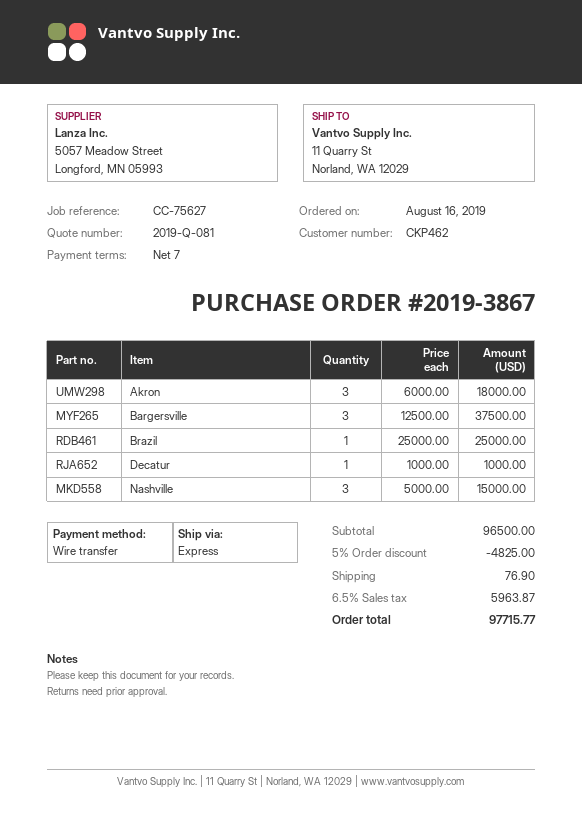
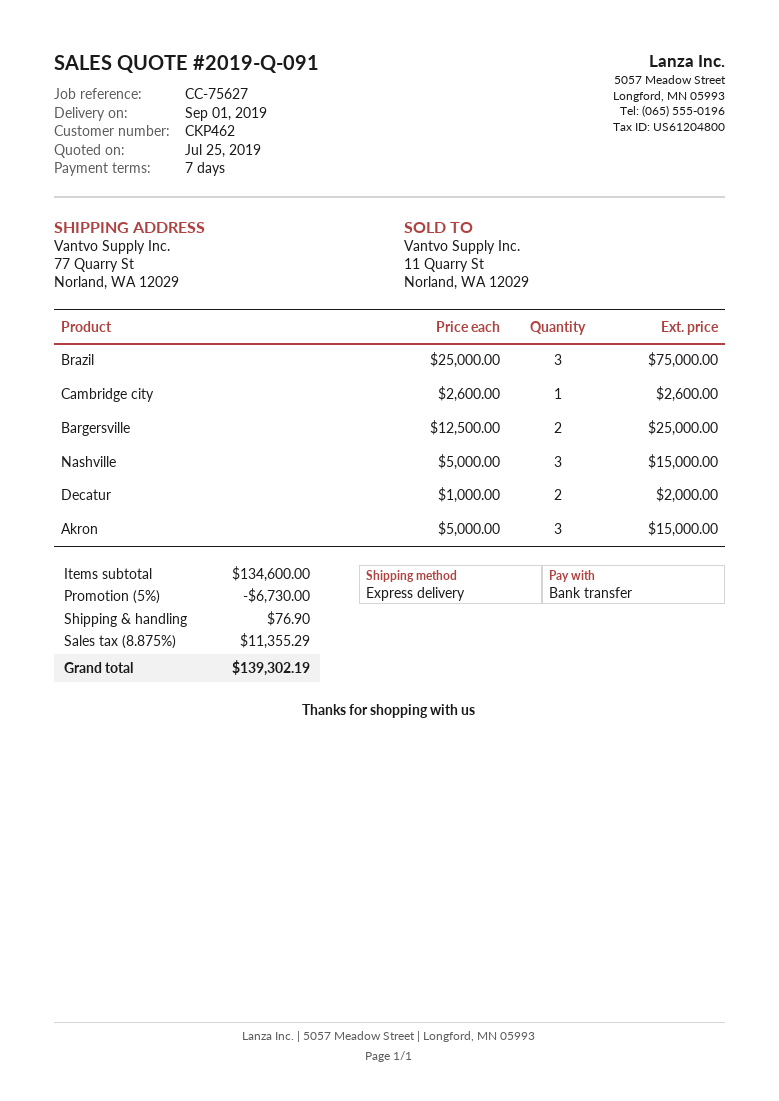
quote number: 2019-Q-081 -> 2019-Q-091
ship to: 11 Quarry St, Norland, WA 12029 -> 77 Quarry St, Norland, WA 12029
Akron: 3 x 6000.00 = 18000.00 -> 3 x 5000.00 = 15000.00
Bargersville: 3 x 12500.00 = 37500.00 -> 2 x 12500.00 = 25000.00
Brazil: 1 x 25000.00 = 25000.00 -> 3 x 25000.00 = 75000.00
Decatur: 1 x 1000.00 = 1000.00 -> 2 x 1000.00 = 2000.00
Cambridge city: none -> 1 x 2600.00 = 2600.00
subtotal: 96500.00 -> 134600.00
discount: 5% = 4825.00 -> 5% = 6730.00
tax: 6.5% = 5963.87 -> 8.875% = 11355.29
total: 97715.77 -> 139302.19

